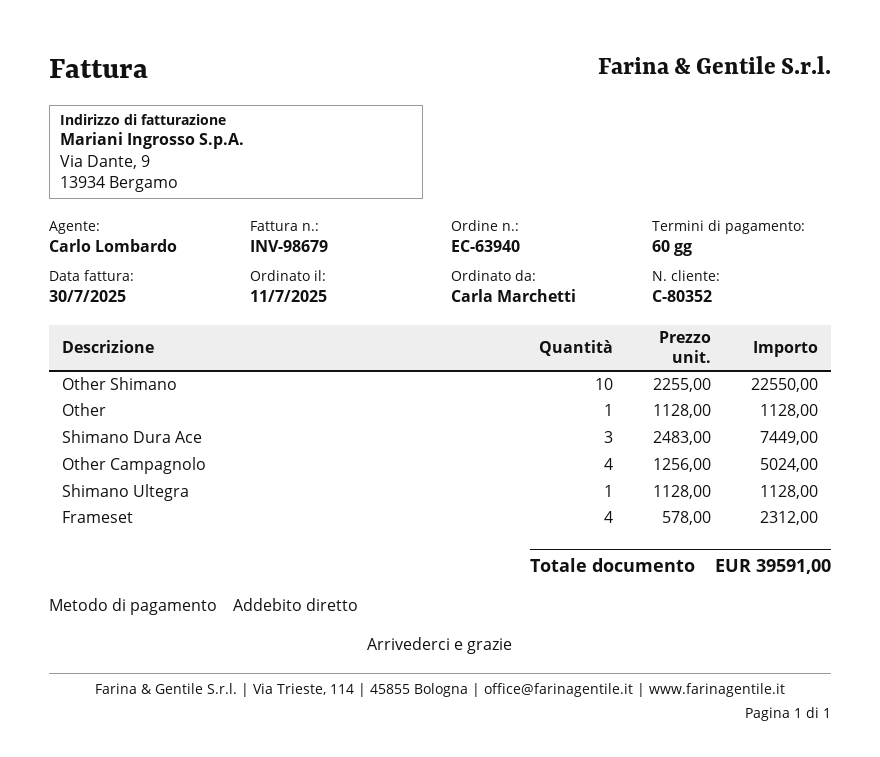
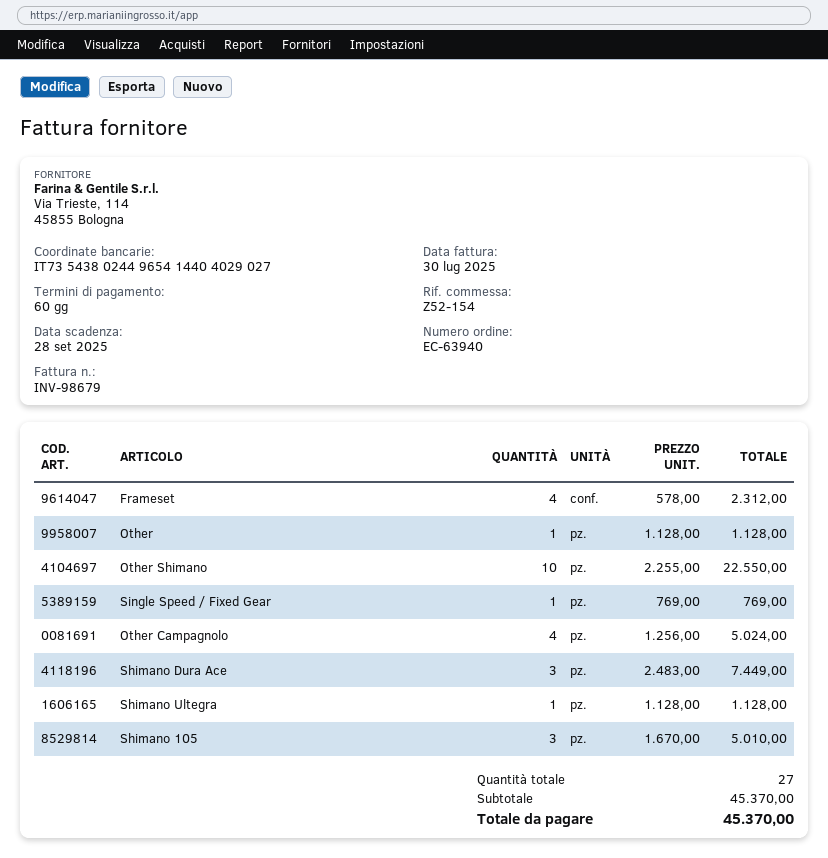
Single Speed / Fixed Gear: none -> 1 x 769.00 = 769.00
Shimano 105: none -> 3 x 1670.00 = 5010.00
total: 39591.00 -> 45370.00

